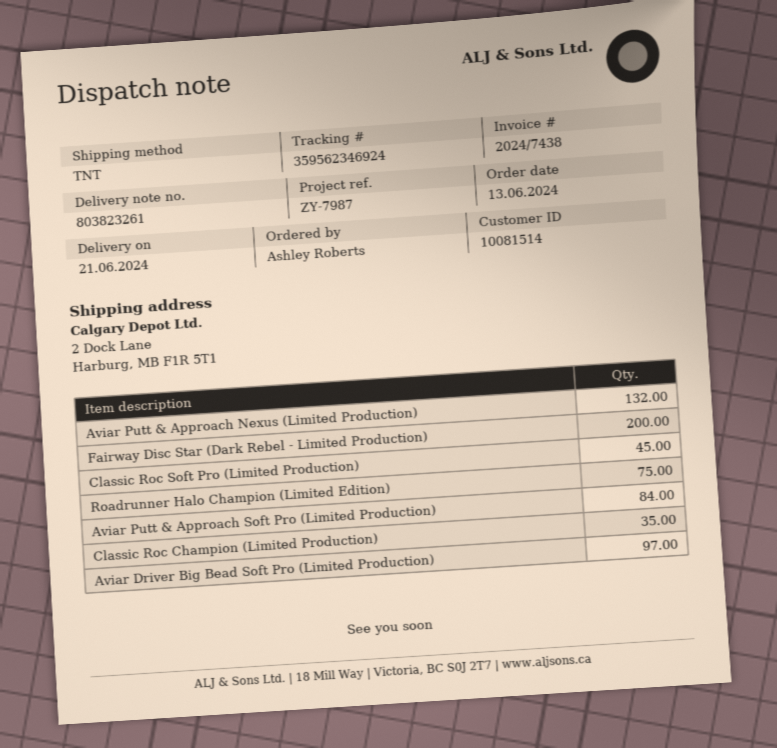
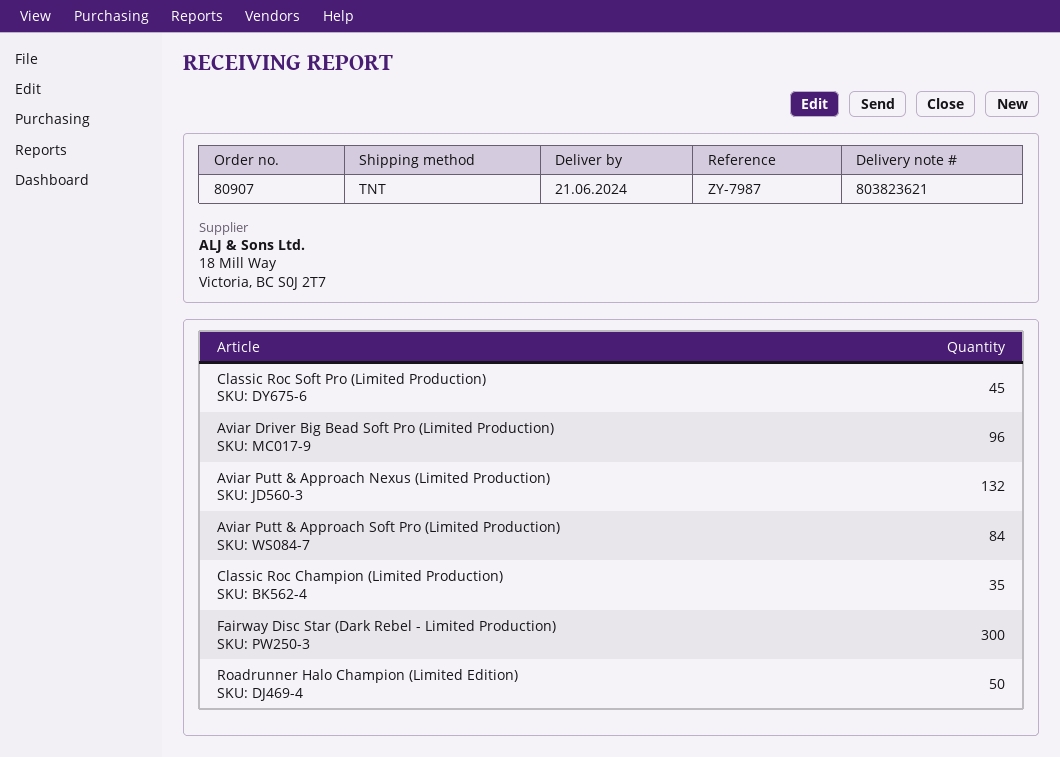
delivery note number: 803823261 -> 803823621
Fairway Disc Star (Dark Rebel - Limited Production): 200 -> 300
Roadrunner Halo Champion (Limited Edition): 75 -> 50
Aviar Driver Big Bead Soft Pro (Limited Production): 97 -> 96

